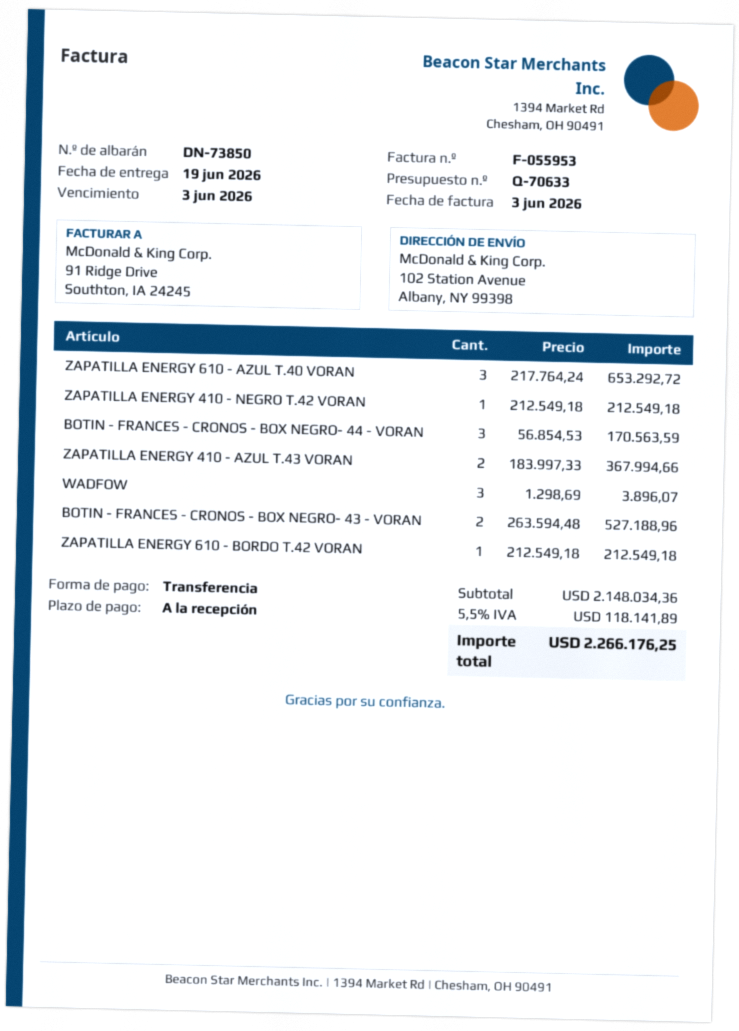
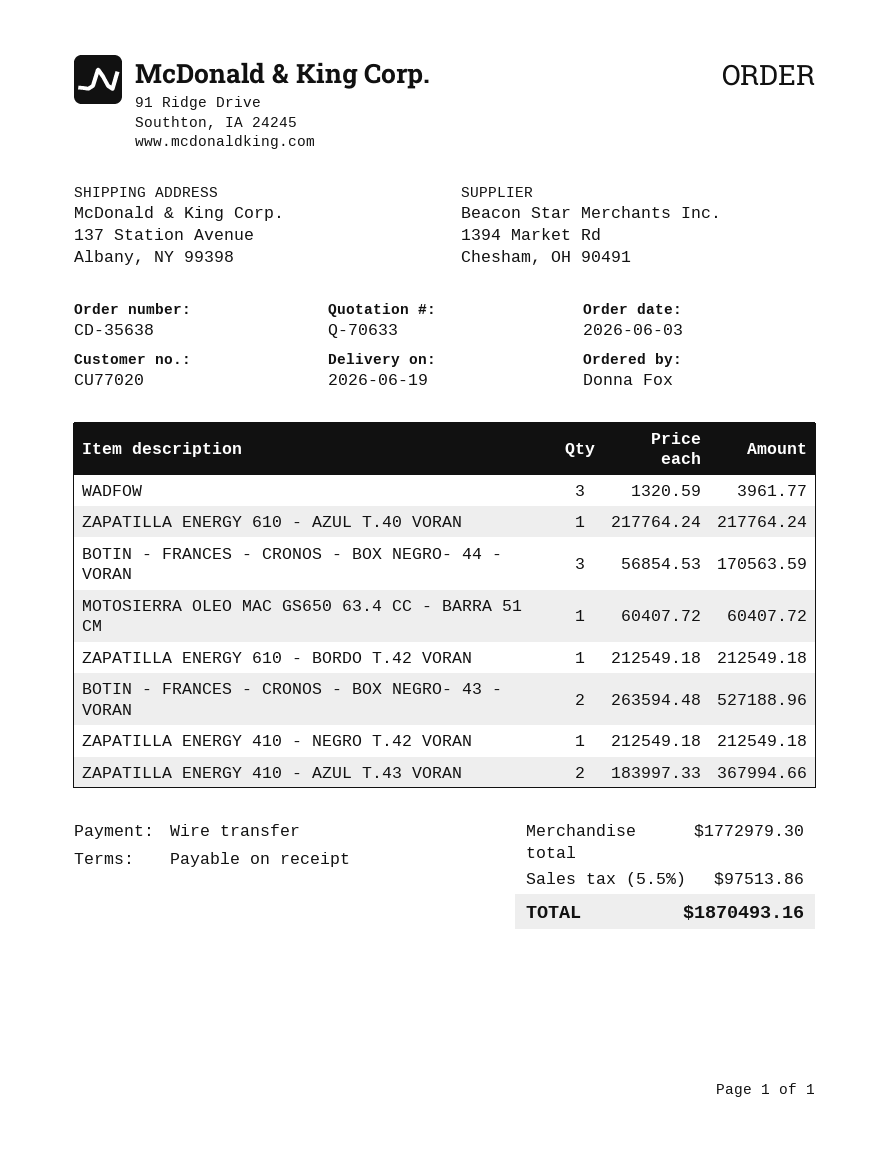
ship to: 102 Station Avenue, Albany, NY 99398 -> 137 Station Avenue, Albany, NY 99398
ZAPATILLA ENERGY 610 - AZUL T.40 VORAN: 3 x 217764.24 = 653292.72 -> 1 x 217764.24 = 217764.24
WADFOW: 3 x 1298.69 = 3896.07 -> 3 x 1320.59 = 3961.77
MOTOSIERRA OLEO MAC GS650 63.4 CC - BARRA 51 CM: none -> 1 x 60407.72 = 60407.72
subtotal: 2148034.36 -> 1772979.30
tax: 5.5% = 118141.89 -> 5.5% = 97513.86
total: 2266176.25 -> 1870493.16

